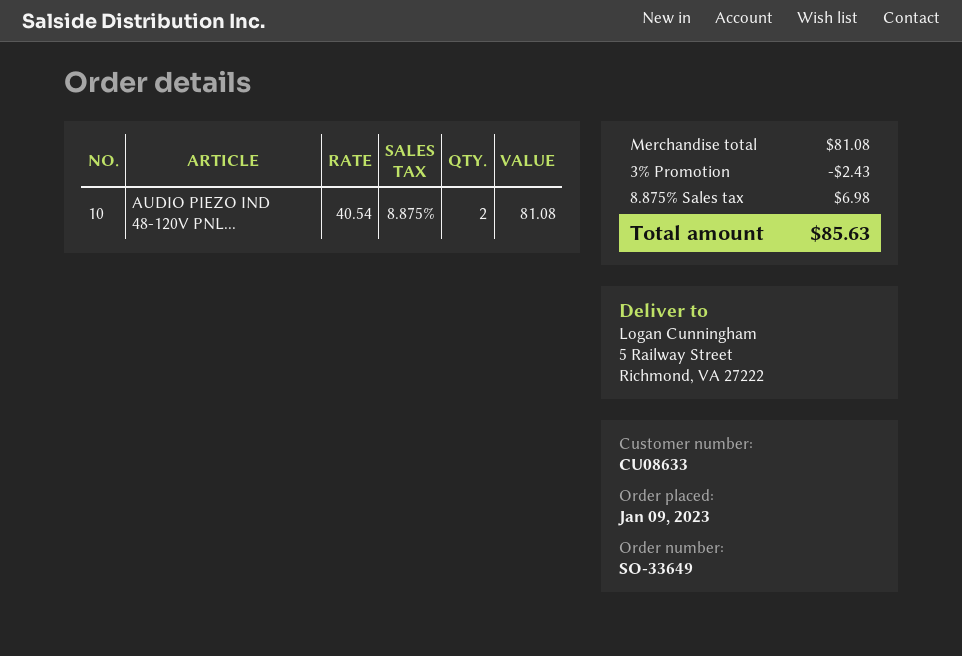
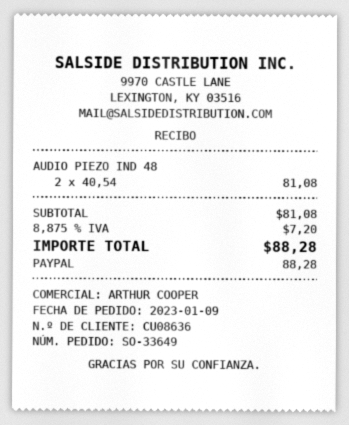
customer number: CU08633 -> CU08636
discount: 3% = 2.43 -> none
tax: 8.875% = 6.98 -> 8.875% = 7.20
total: 85.63 -> 88.28

